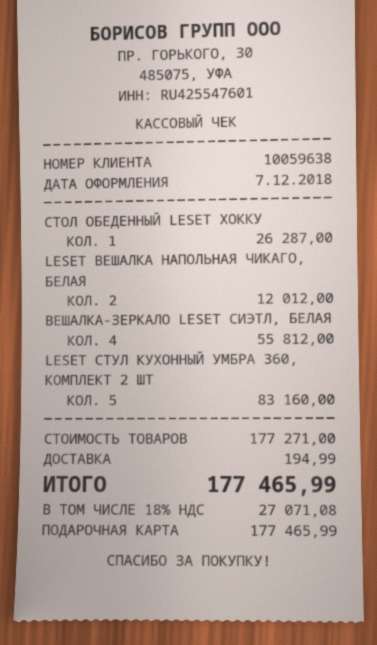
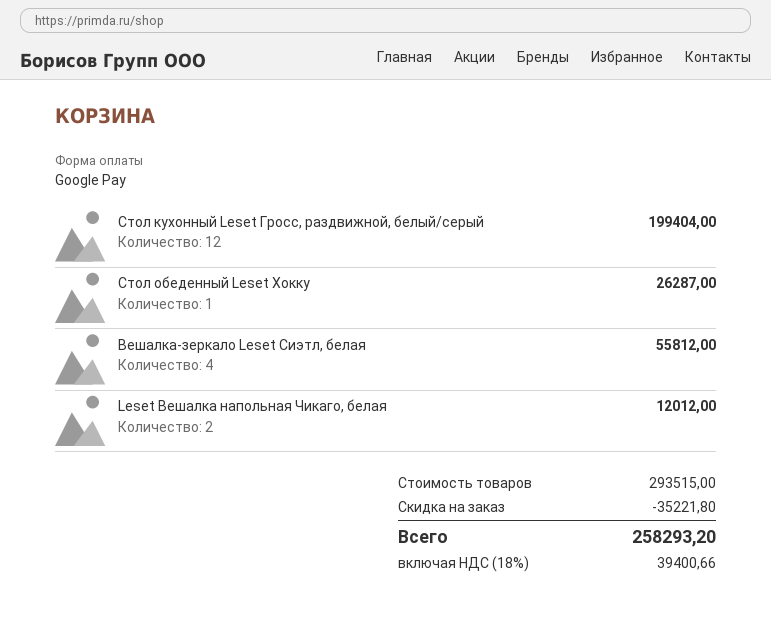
payment method: gift card -> Google Pay
LESET СТУЛ КУХОННЫЙ УМБРА 360, КОМПЛЕКТ 2 ШТ: 5 for 83160.00 -> none
Стол кухонный Leset Гросс, раздвижной, белый/серый: none -> 12 for 199404.00
subtotal: 177271.00 -> 293515.00
discount: none -> 35221.80
shipping: 194.99 -> none
tax: 18% = 27071.08 -> 18% = 39400.66
total: 177465.99 -> 258293.20

